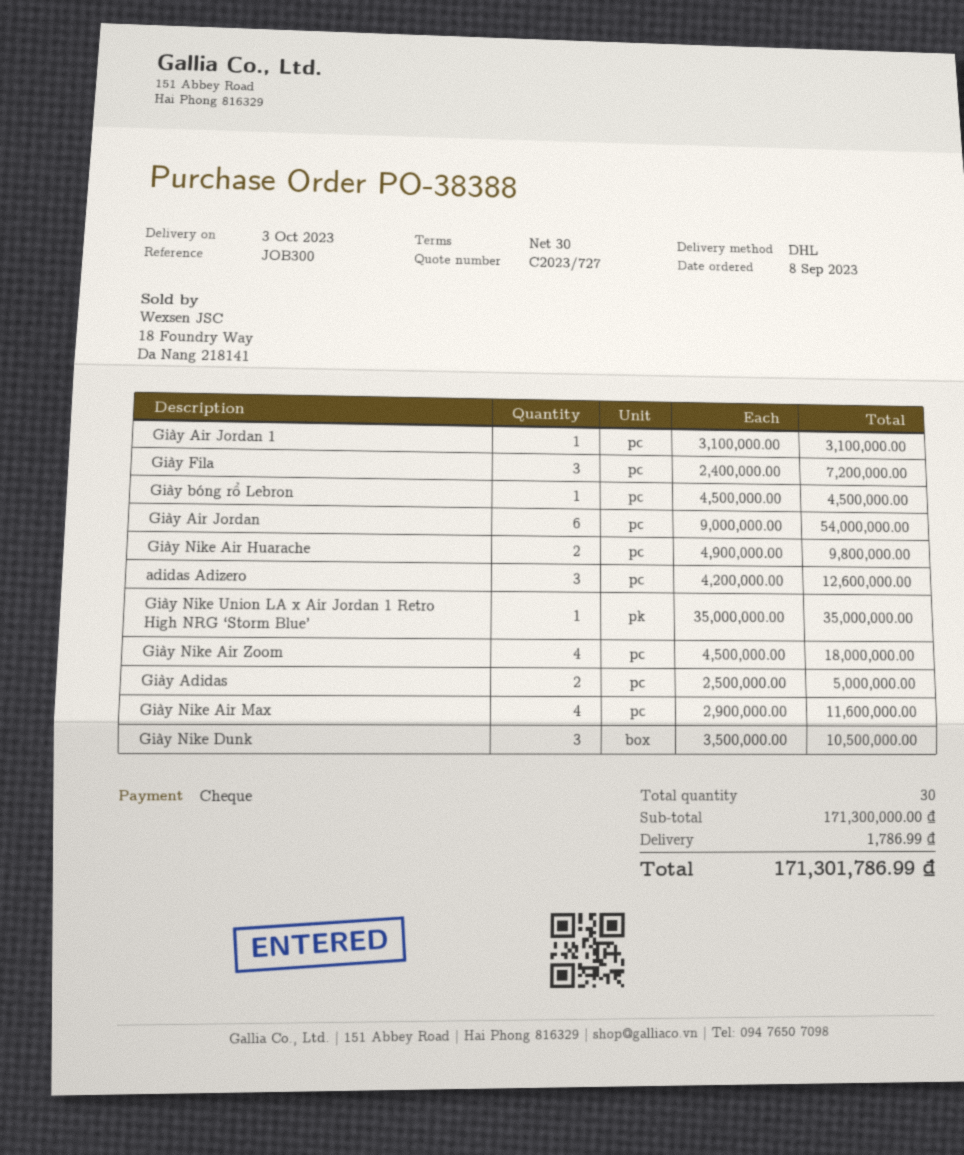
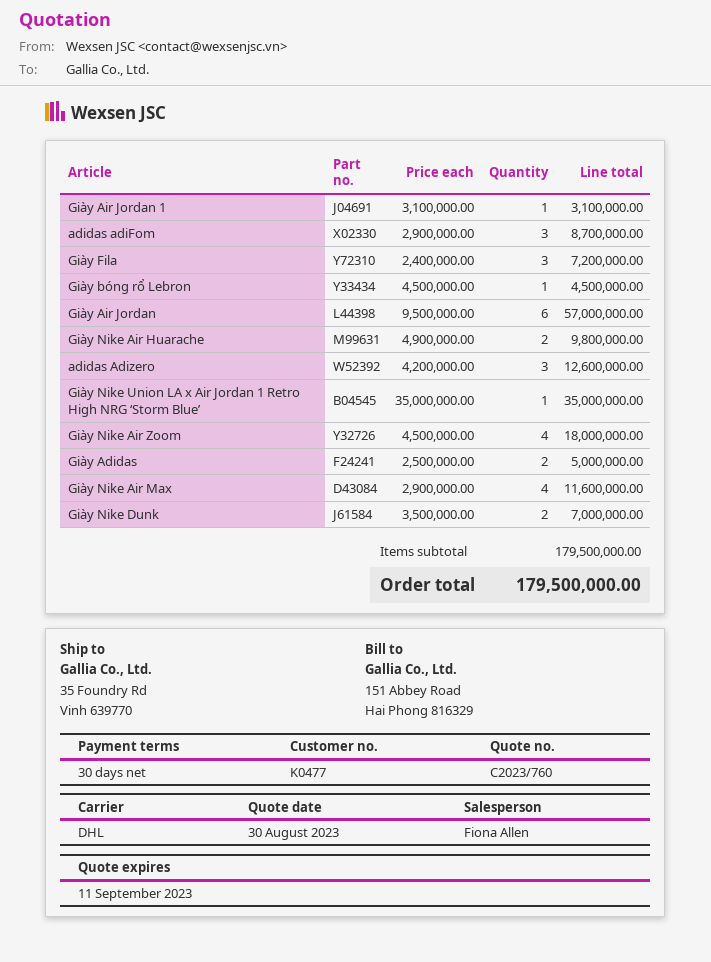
quote number: C2023/727 -> C2023/760
Giày Air Jordan: 6 x 9000000.00 = 54000000.00 -> 6 x 9500000.00 = 57000000.00
Giày Nike Dunk: 3 x 3500000.00 = 10500000.00 -> 2 x 3500000.00 = 7000000.00
adidas adiFom: none -> 3 x 2900000.00 = 8700000.00
subtotal: 171300000.00 -> 179500000.00
shipping: 1786.99 -> none
total: 171301786.99 -> 179500000.00

